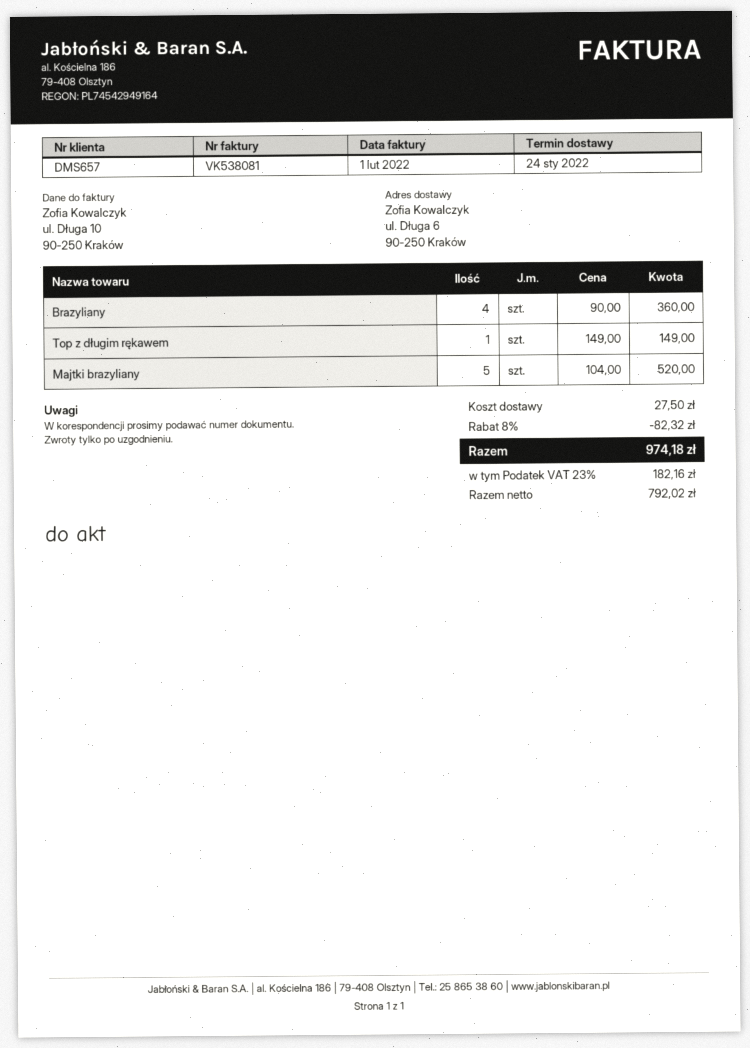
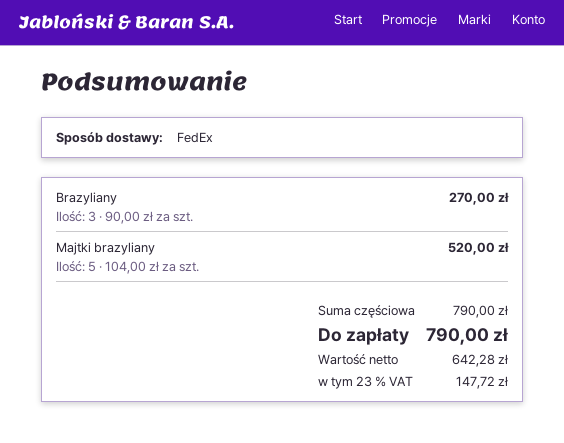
Brazyliany: 4 x 90.00 = 360.00 -> 3 x 90.00 = 270.00
Top z długim rękawem: 1 x 149.00 = 149.00 -> none
discount: 8% = 82.32 -> none
shipping: 27.50 -> none
net: 792.02 -> 642.28
tax: 23% = 182.16 -> 23% = 147.72
total: 974.18 -> 790.00

